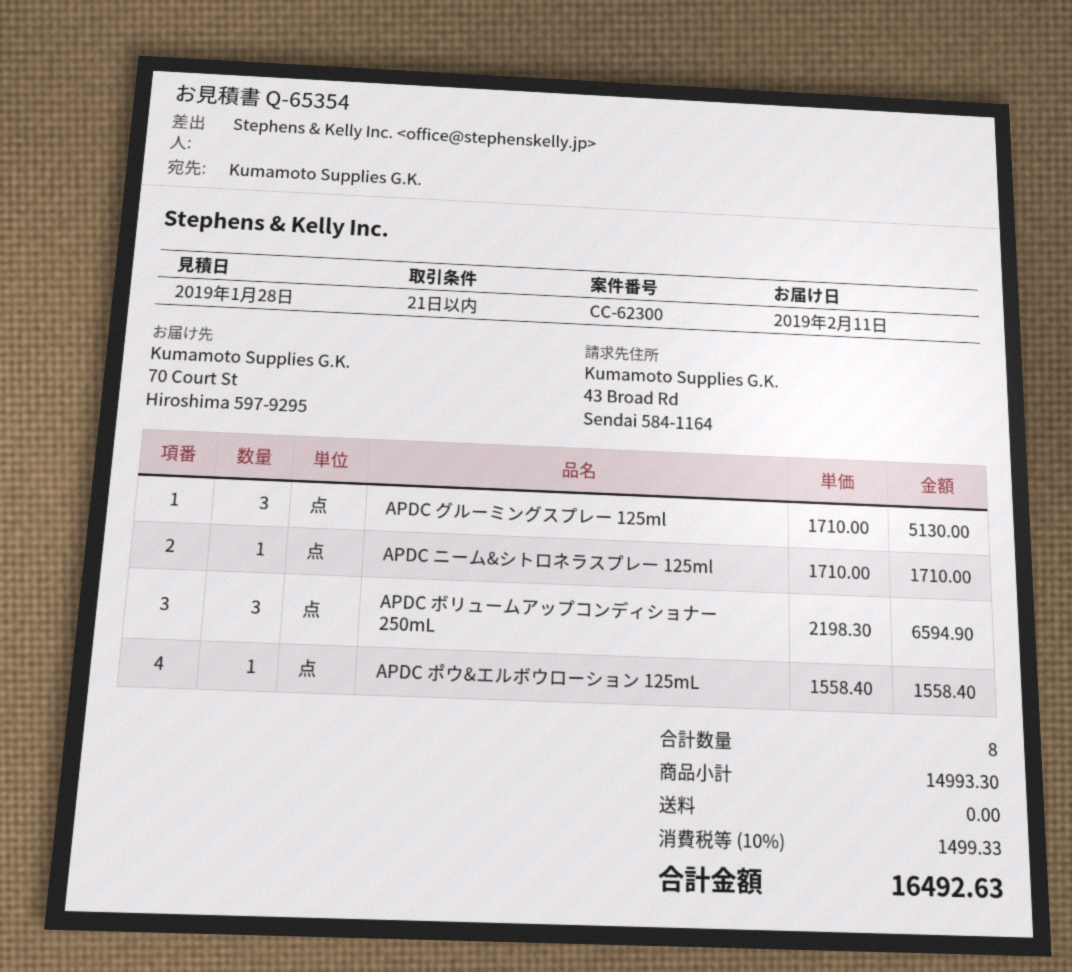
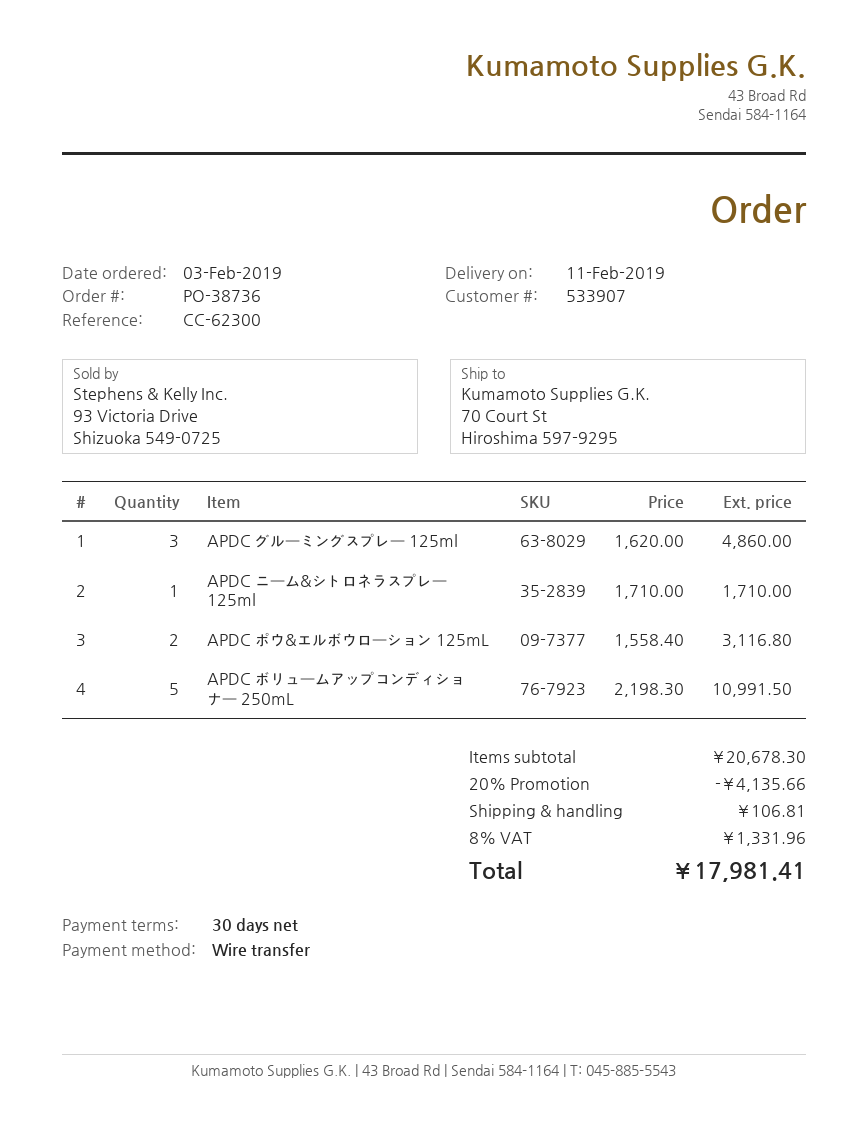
payment terms: 21 days -> 30 days
APDC グルーミングスプレー 125ml: 3 x 1710.00 = 5130.00 -> 3 x 1620.00 = 4860.00
APDC ボリュームアップコンディショナー 250mL: 3 x 2198.30 = 6594.90 -> 5 x 2198.30 = 10991.50
APDC ポウ&エルボウローション 125mL: 1 x 1558.40 = 1558.40 -> 2 x 1558.40 = 3116.80
subtotal: 14993.30 -> 20678.30
discount: none -> 20% = 4135.66
shipping: 0.00 -> 106.81
tax: 10% = 1499.33 -> 8% = 1331.96
total: 16492.63 -> 17981.41

